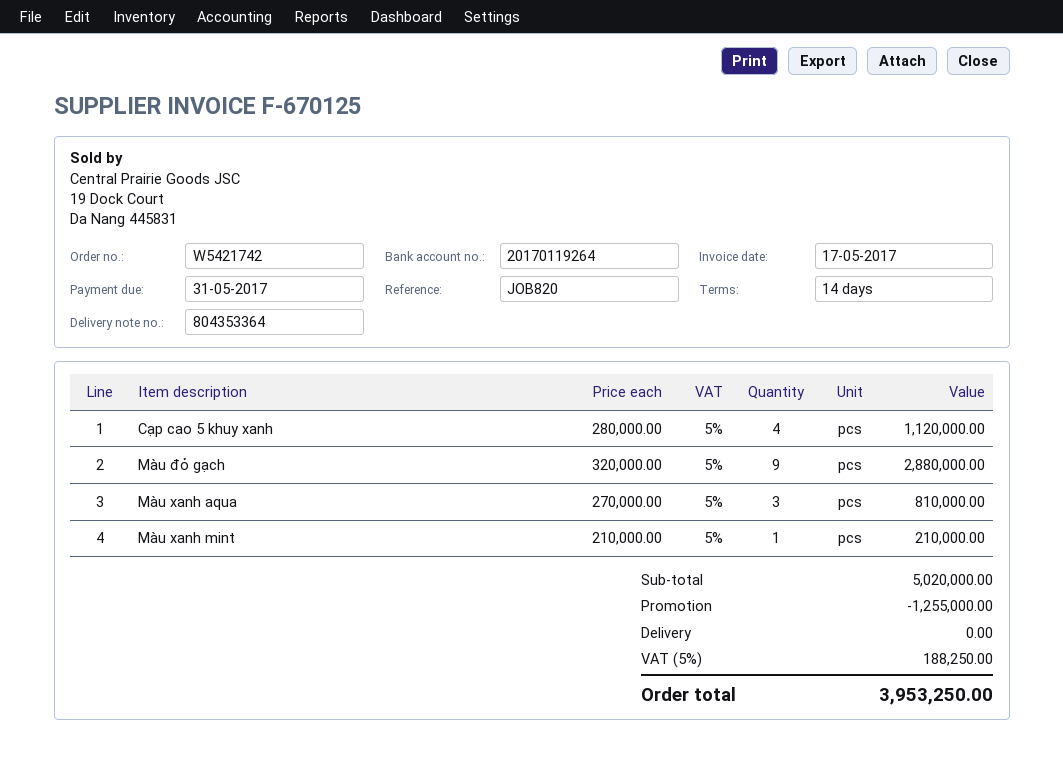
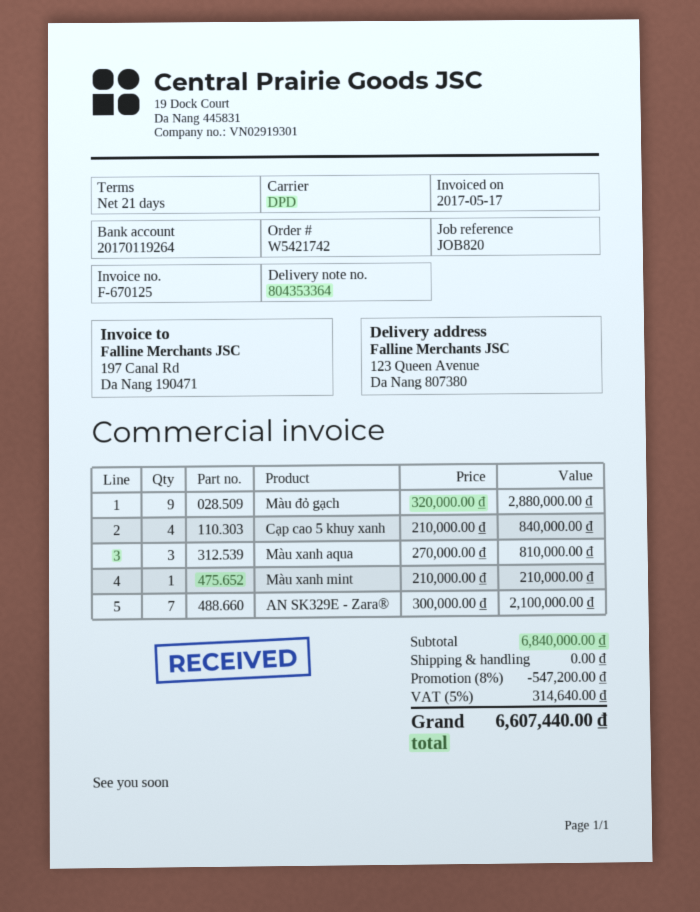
payment terms: 14 days -> 21 days
Cạp cao 5 khuy xanh: 4 x 280000.00 = 1120000.00 -> 4 x 210000.00 = 840000.00
AN SK329E - Zara®: none -> 7 x 300000.00 = 2100000.00
subtotal: 5020000.00 -> 6840000.00
discount: 1255000.00 -> 547200.00
tax: 5% = 188250.00 -> 5% = 314640.00
total: 3953250.00 -> 6607440.00

